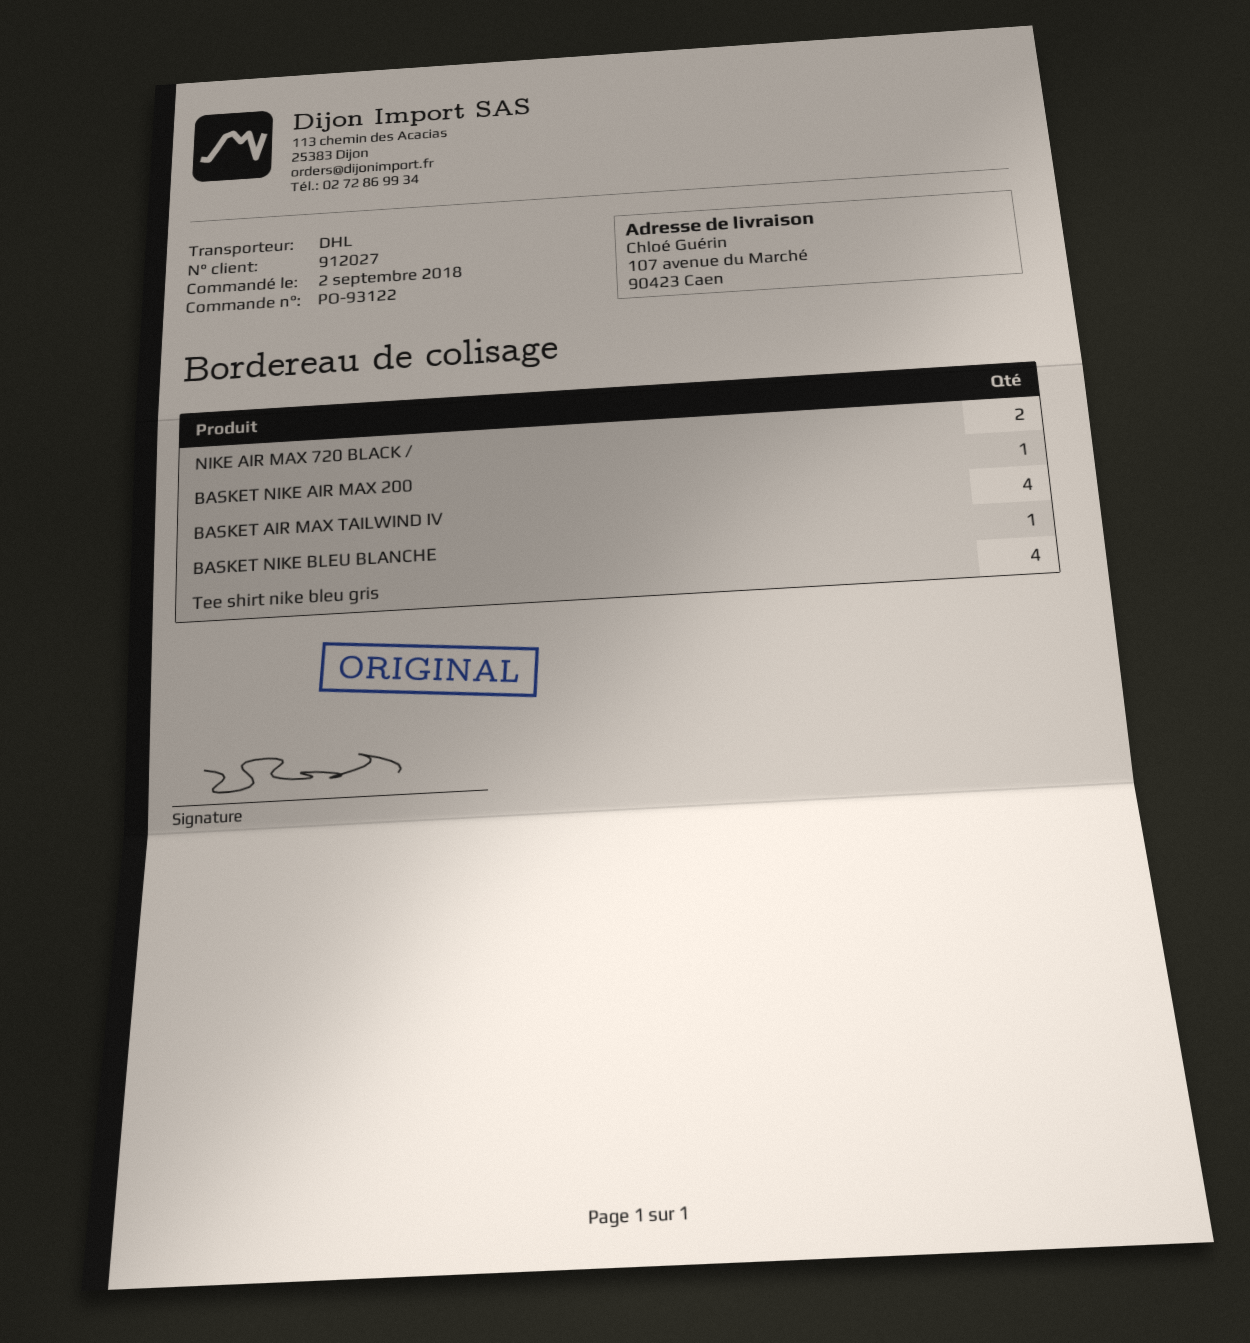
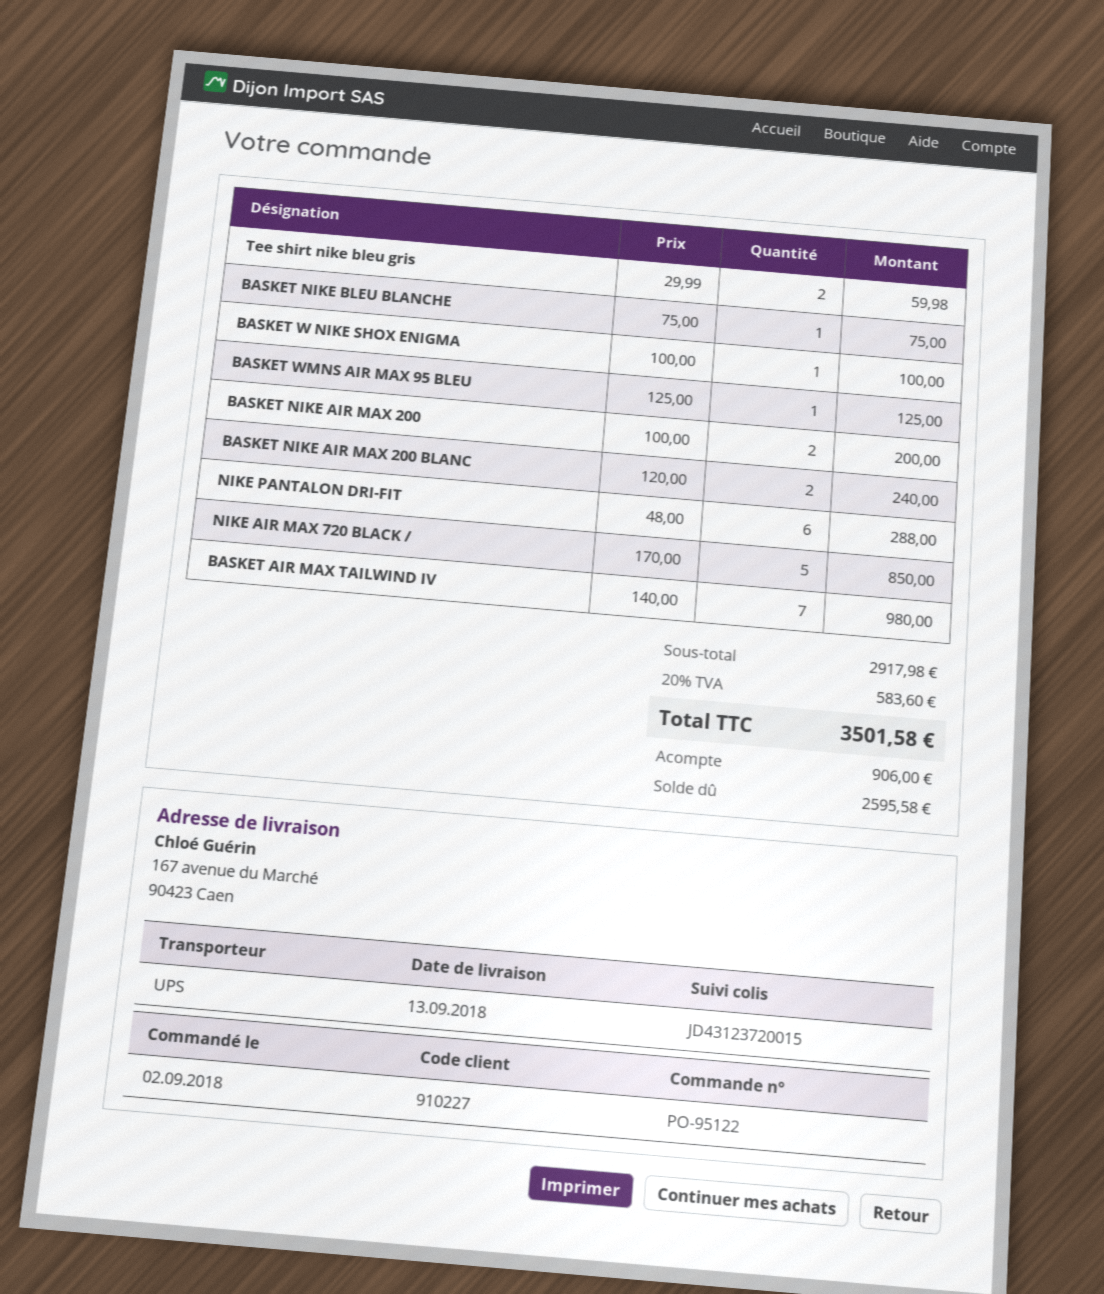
order number: PO-93122 -> PO-95122
customer number: 912027 -> 910227
shipping method: DHL -> UPS
ship to: 107 avenue du Marché, 90423 Caen -> 167 avenue du Marché, 90423 Caen
NIKE AIR MAX 720 BLACK /: 2 -> 5
BASKET NIKE AIR MAX 200: 1 -> 2
BASKET AIR MAX TAILWIND IV: 4 -> 7
Tee shirt nike bleu gris: 4 -> 2
BASKET W NIKE SHOX ENIGMA: none -> 1
BASKET WMNS AIR MAX 95 BLEU: none -> 1
BASKET NIKE AIR MAX 200 BLANC: none -> 2
NIKE PANTALON DRI-FIT: none -> 6

